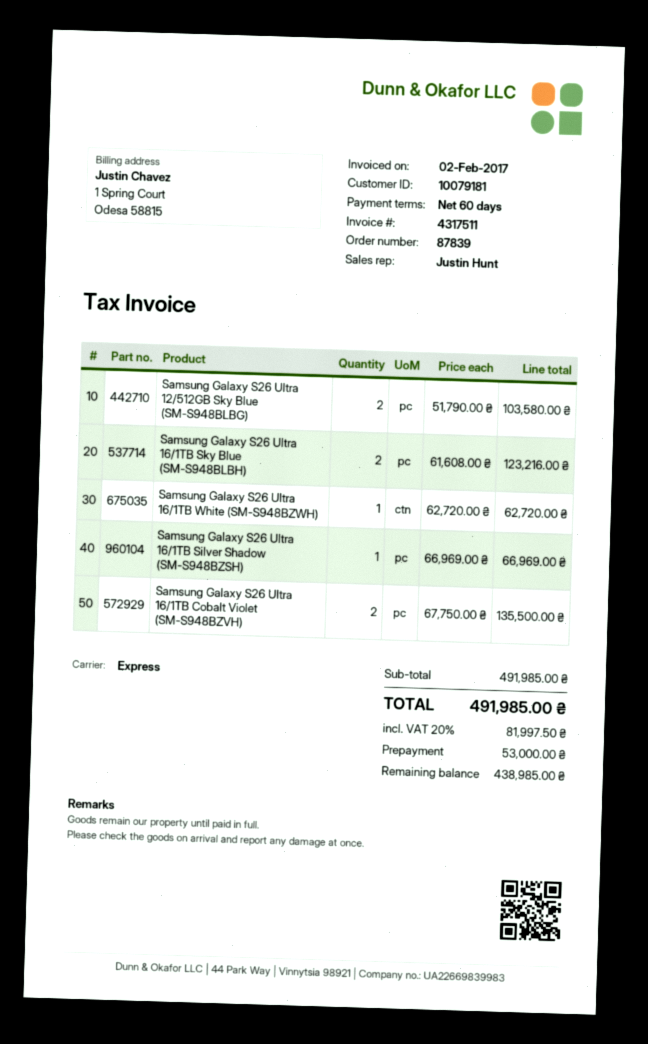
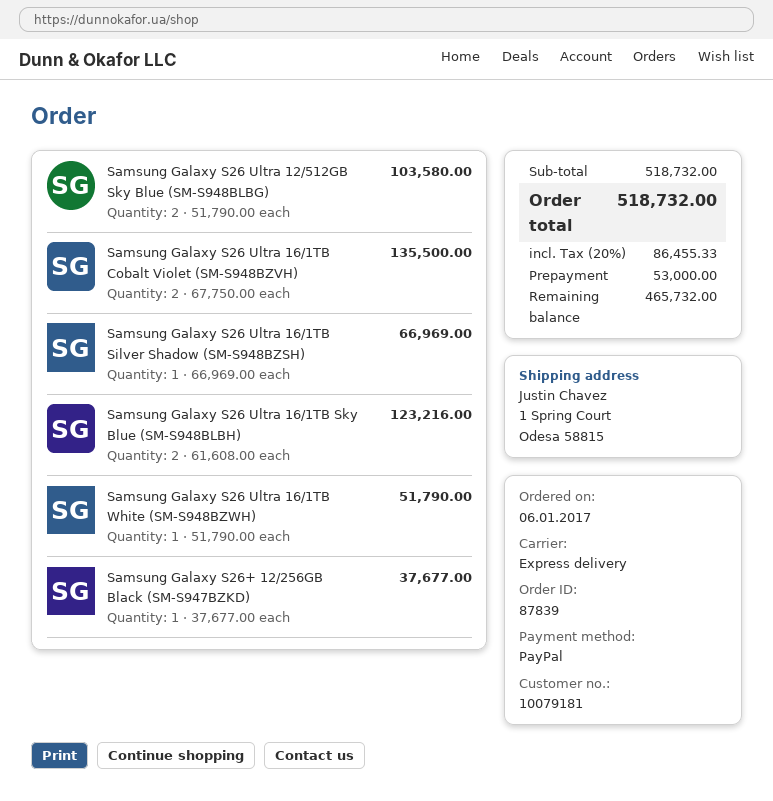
Samsung Galaxy S26 Ultra 16/1TB White (SM-S948BZWH): 1 x 62720.00 = 62720.00 -> 1 x 51790.00 = 51790.00
Samsung Galaxy S26+ 12/256GB Black (SM-S947BZKD): none -> 1 x 37677.00 = 37677.00
subtotal: 491985.00 -> 518732.00
tax: 20% = 81997.50 -> 20% = 86455.33
total: 491985.00 -> 518732.00
balance: 438985.00 -> 465732.00

